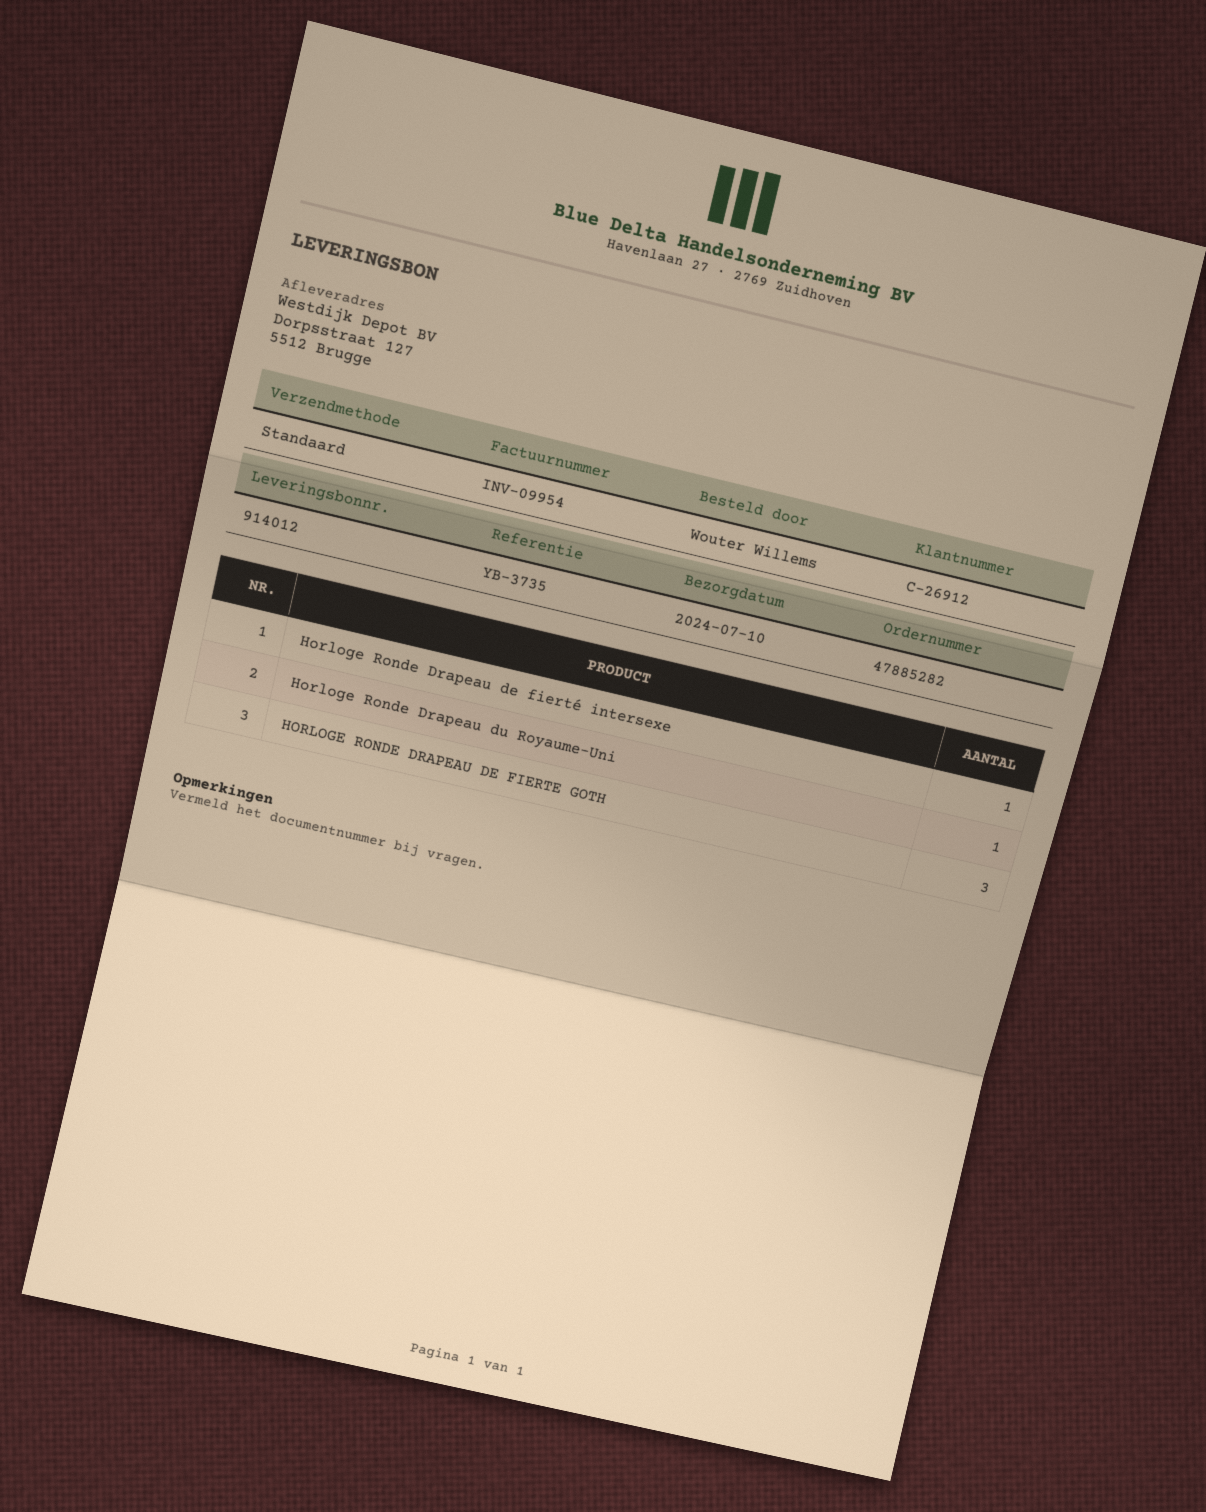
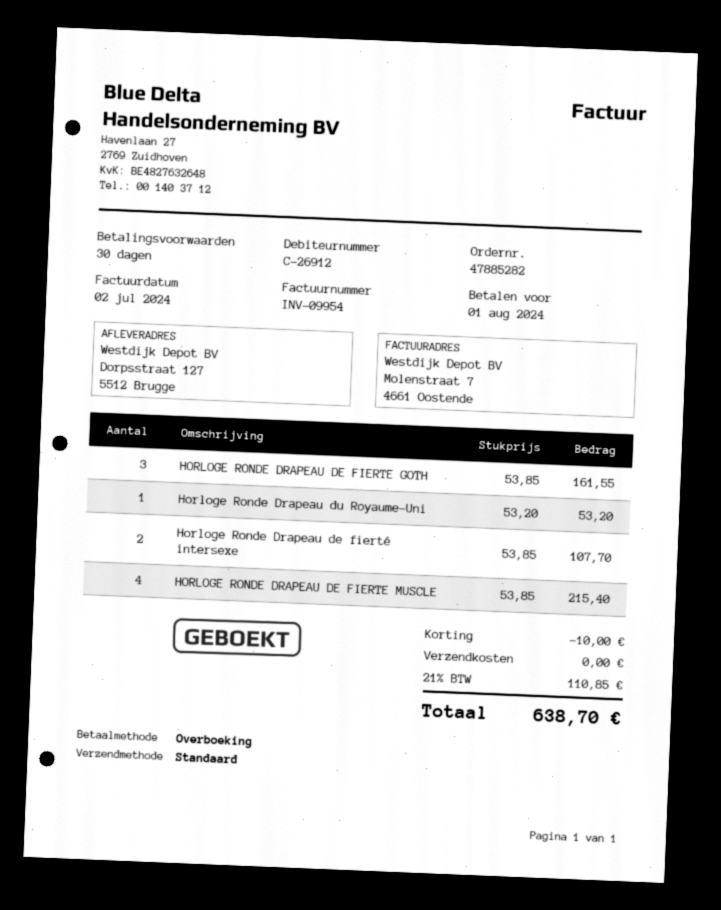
Horloge Ronde Drapeau de fierté intersexe: 1 -> 2
HORLOGE RONDE DRAPEAU DE FIERTE MUSCLE: none -> 4

